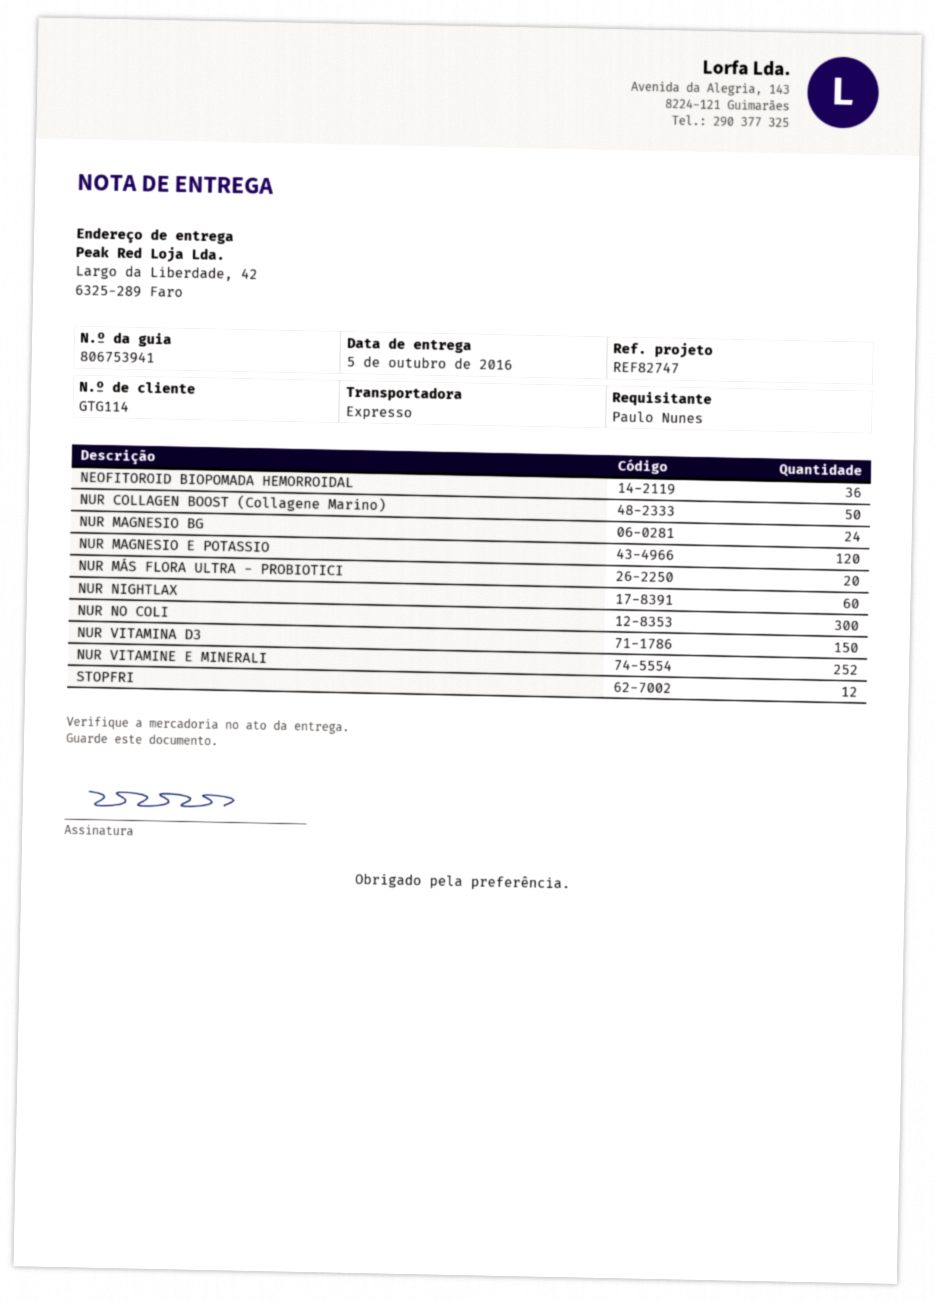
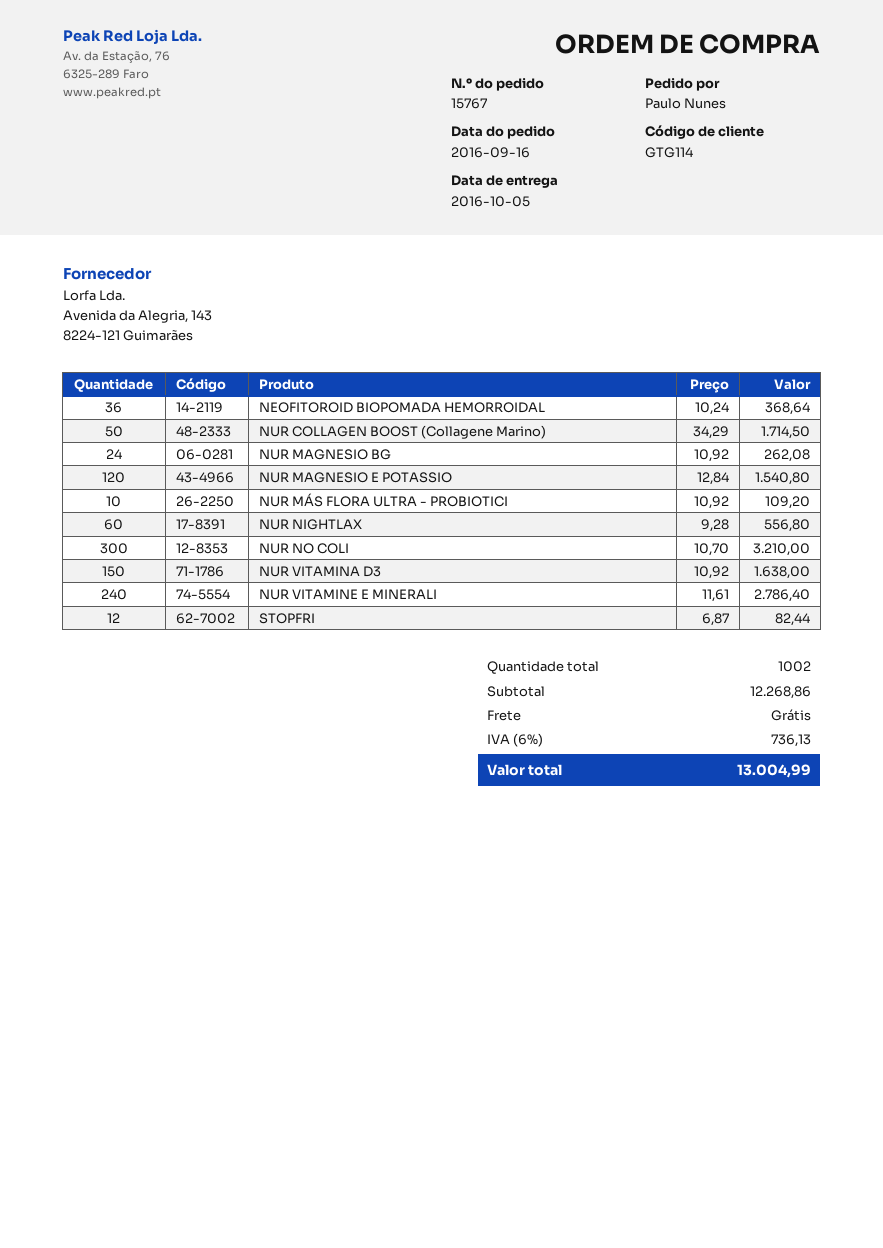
NUR MÁS FLORA ULTRA - PROBIOTICI: 20 -> 10
NUR VITAMINE E MINERALI: 252 -> 240

